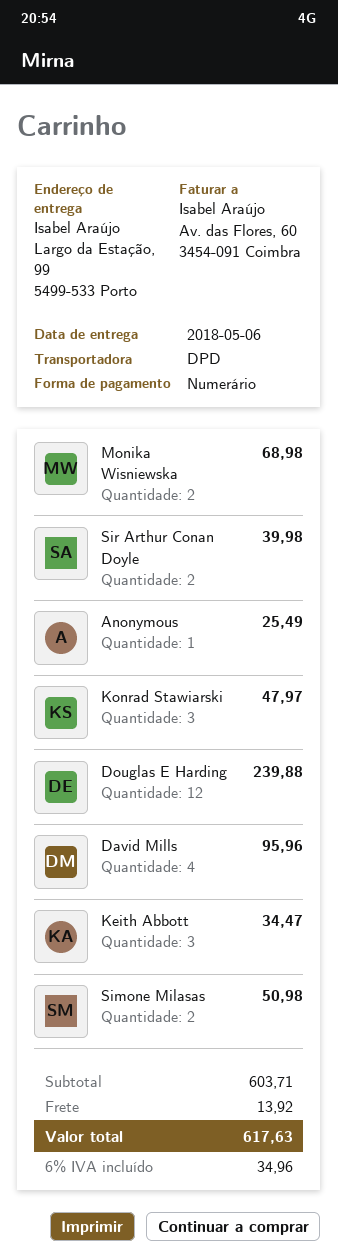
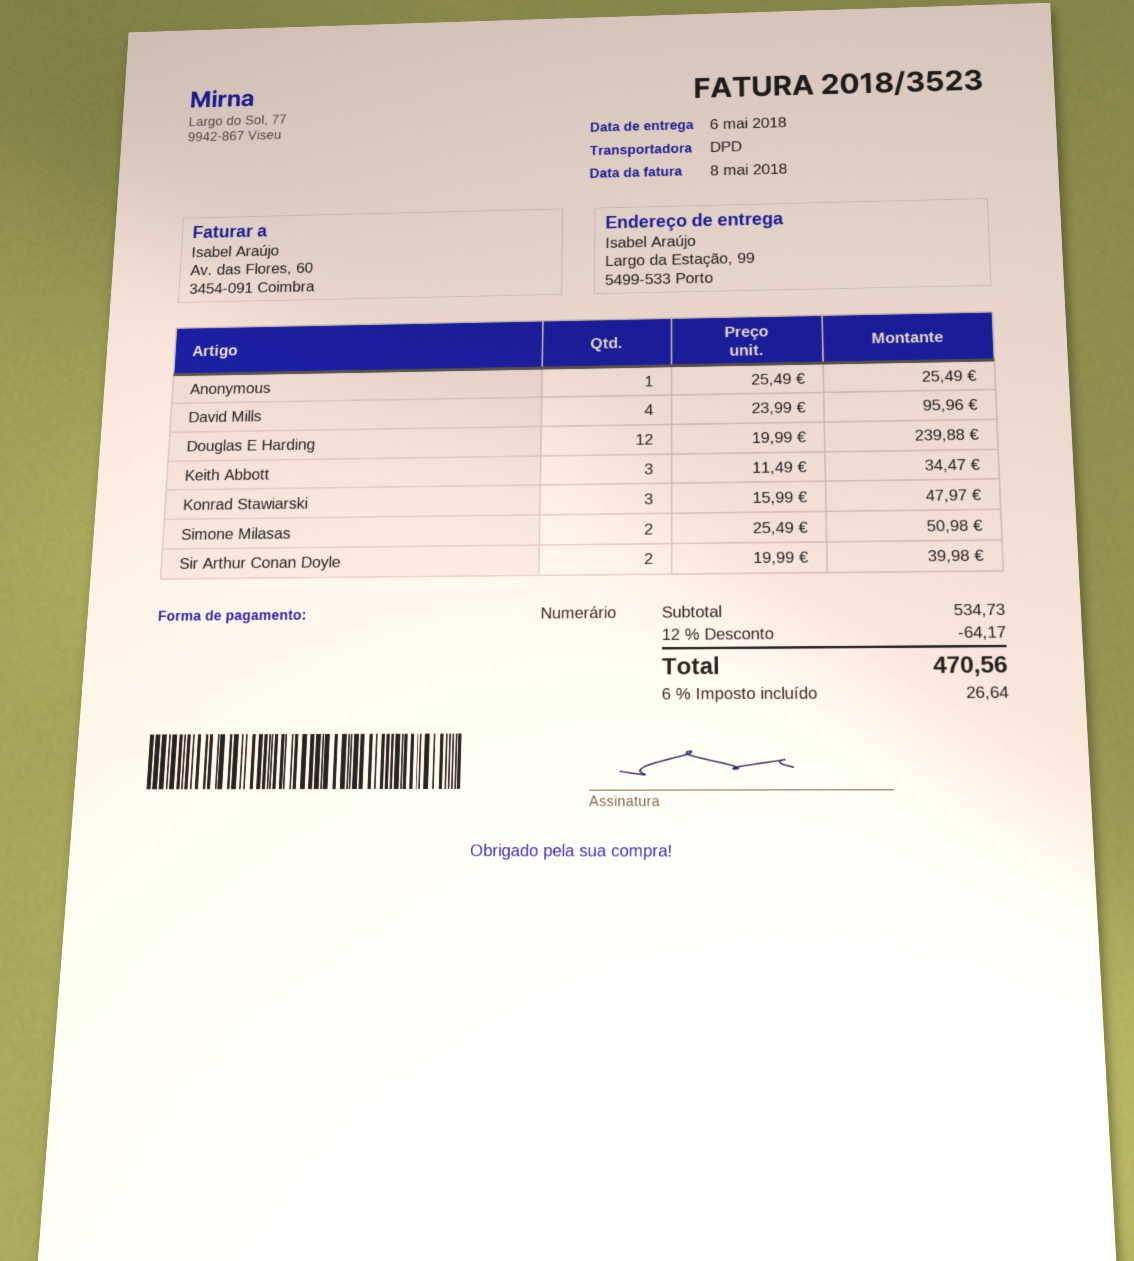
Monika Wisniewska: 2 for 68.98 -> none
subtotal: 603.71 -> 534.73
discount: none -> 12% = 64.17
shipping: 13.92 -> none
tax: 6% = 34.96 -> 6% = 26.64
total: 617.63 -> 470.56

